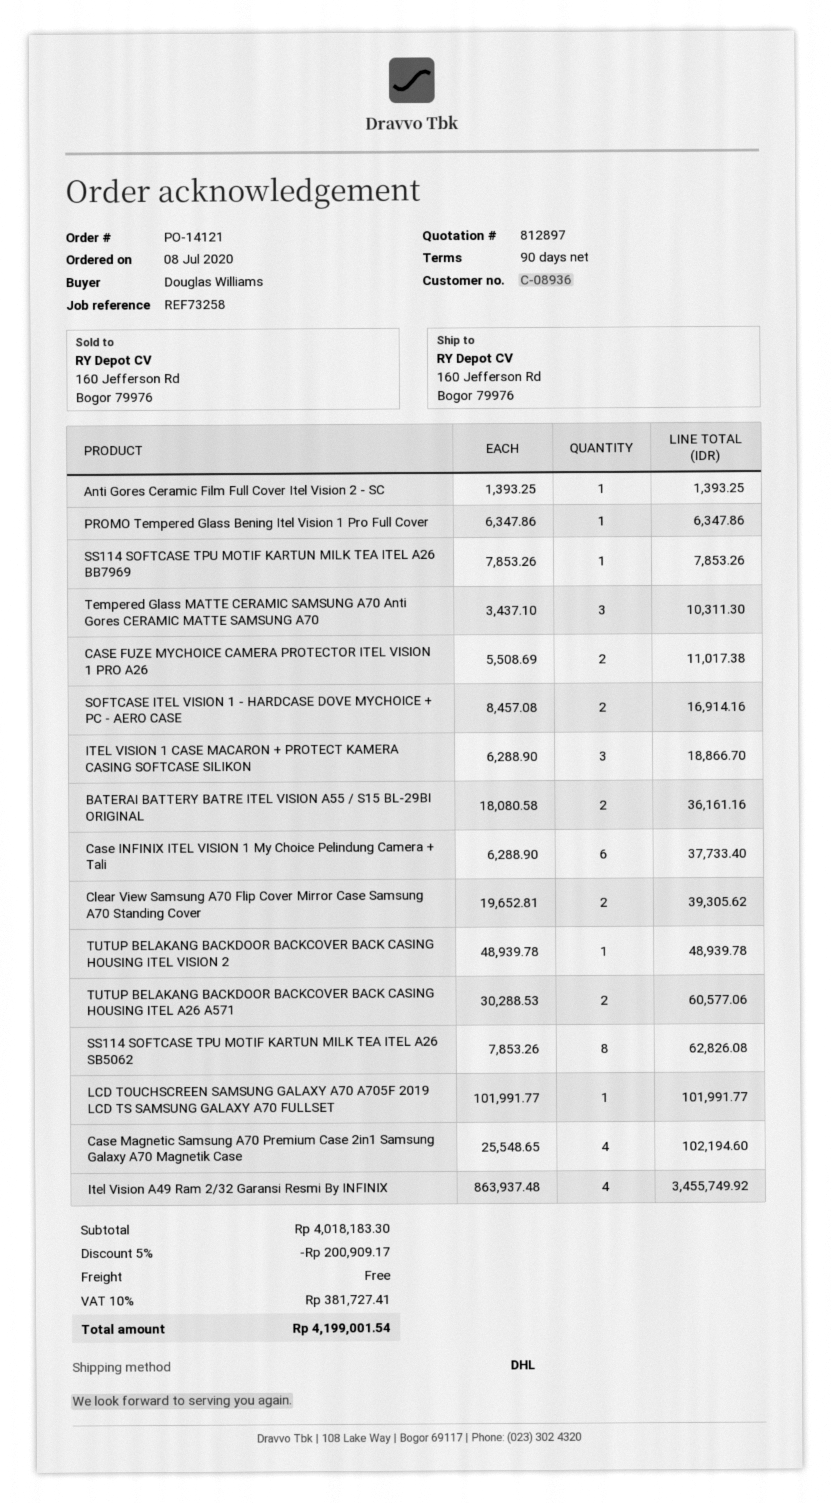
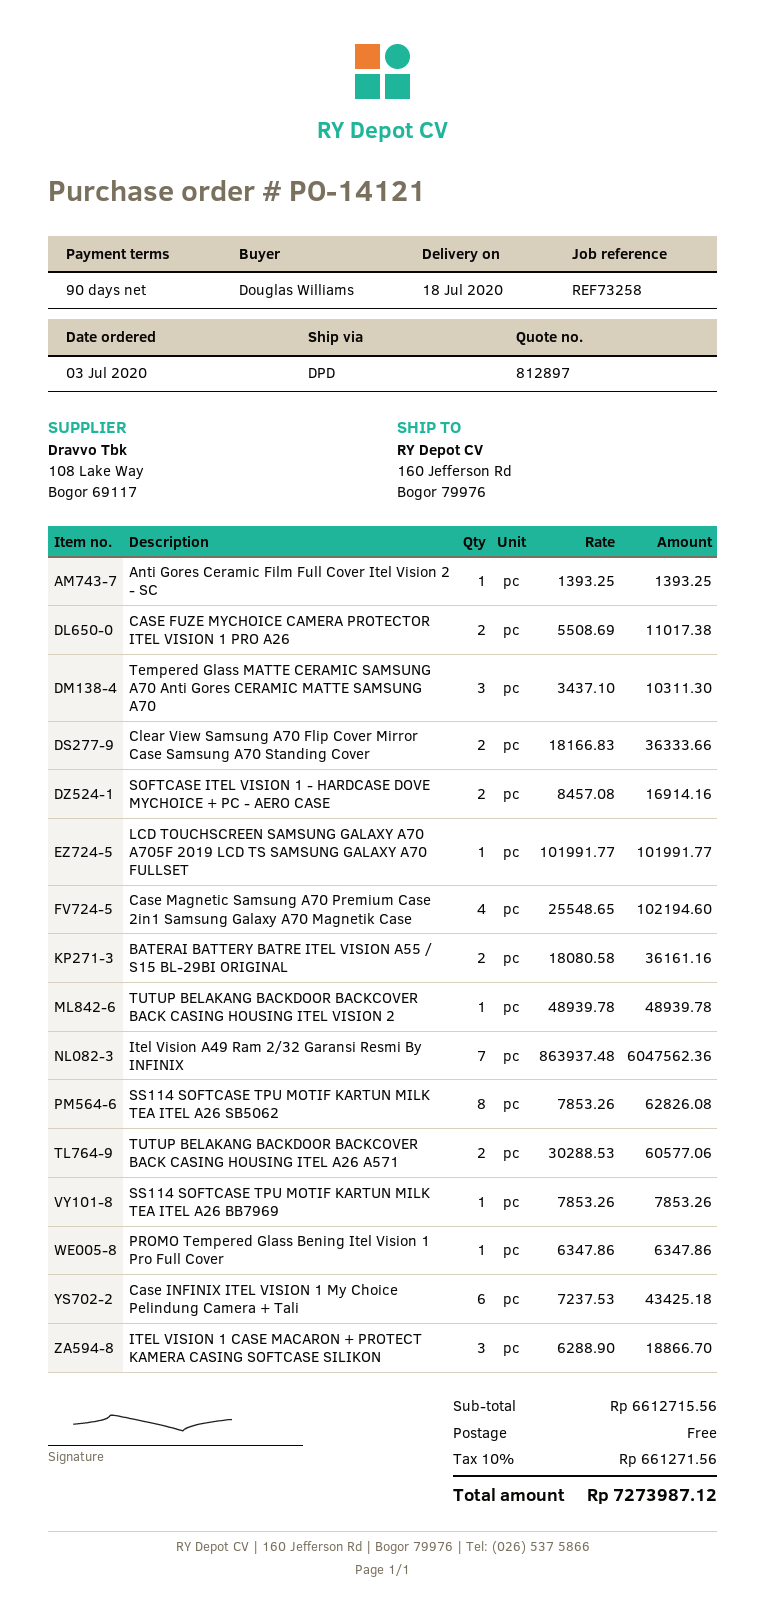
order date: 2020-07-08 -> 2020-07-03
shipping method: DHL -> DPD
Case INFINIX ITEL VISION 1 My Choice Pelindung Camera + Tali: 6 x 6288.90 = 37733.40 -> 6 x 7237.53 = 43425.18
Clear View Samsung A70 Flip Cover Mirror Case Samsung A70 Standing Cover: 2 x 19652.81 = 39305.62 -> 2 x 18166.83 = 36333.66
Itel Vision A49 Ram 2/32 Garansi Resmi By INFINIX: 4 x 863937.48 = 3455749.92 -> 7 x 863937.48 = 6047562.36
subtotal: 4018183.30 -> 6612715.56
discount: 5% = 200909.17 -> none
tax: 10% = 381727.41 -> 10% = 661271.56
total: 4199001.54 -> 7273987.12

